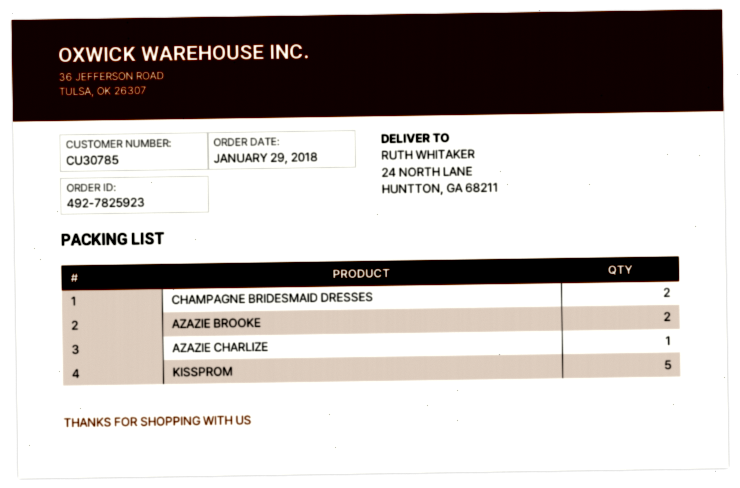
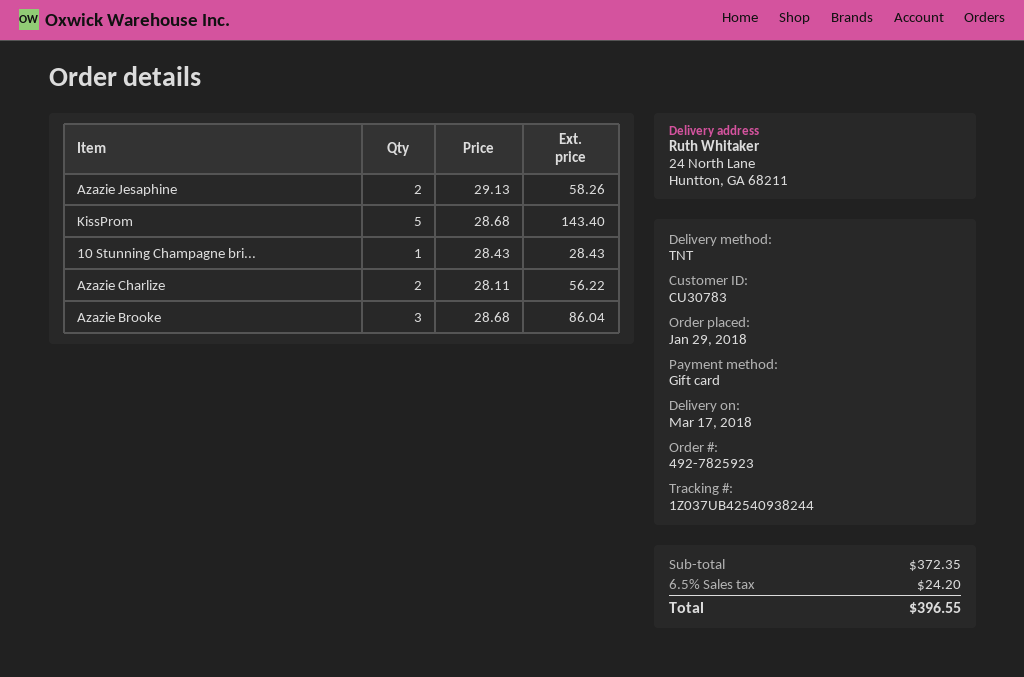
customer number: CU30785 -> CU30783
CHAMPAGNE BRIDESMAID DRESSES: 2 -> none
AZAZIE BROOKE: 2 -> 3
AZAZIE CHARLIZE: 1 -> 2
Azazie Jesaphine: none -> 2
10 Stunning Champagne bri...: none -> 1

